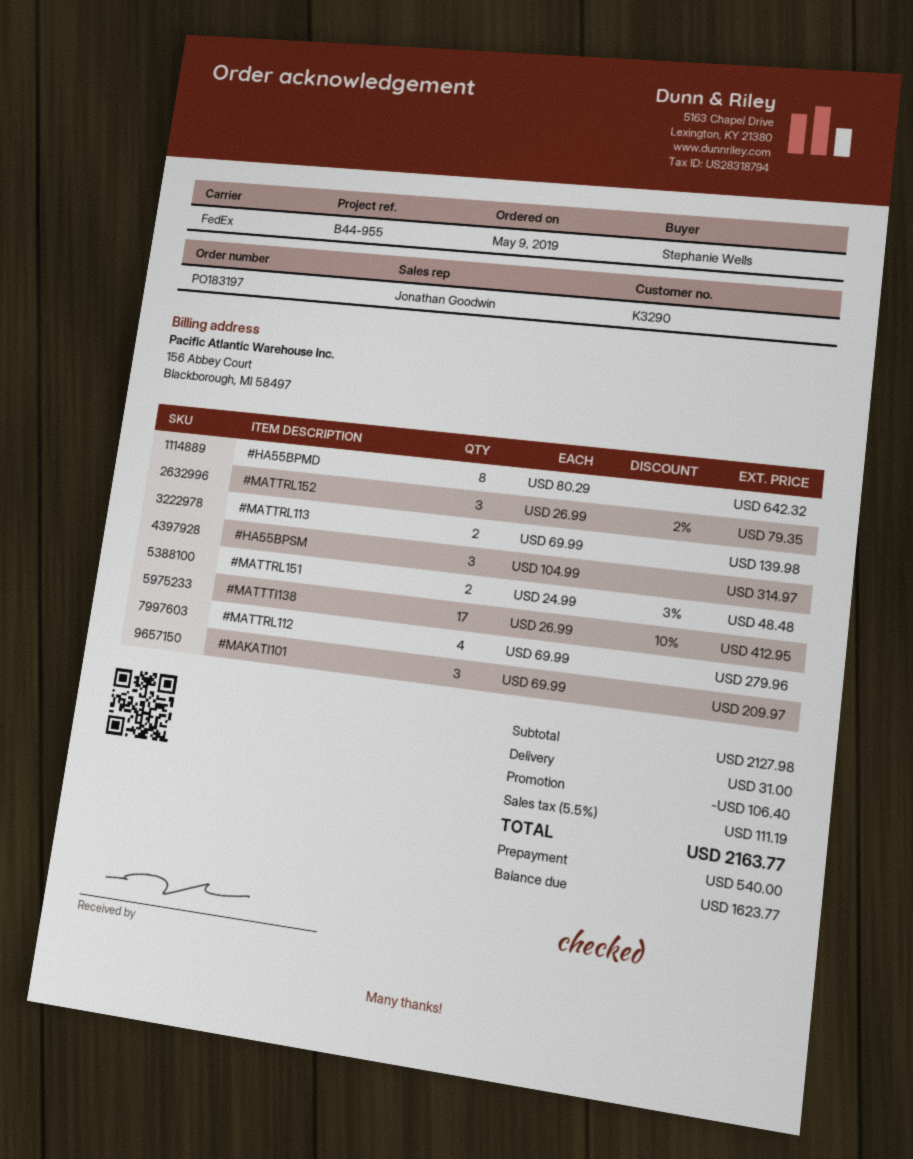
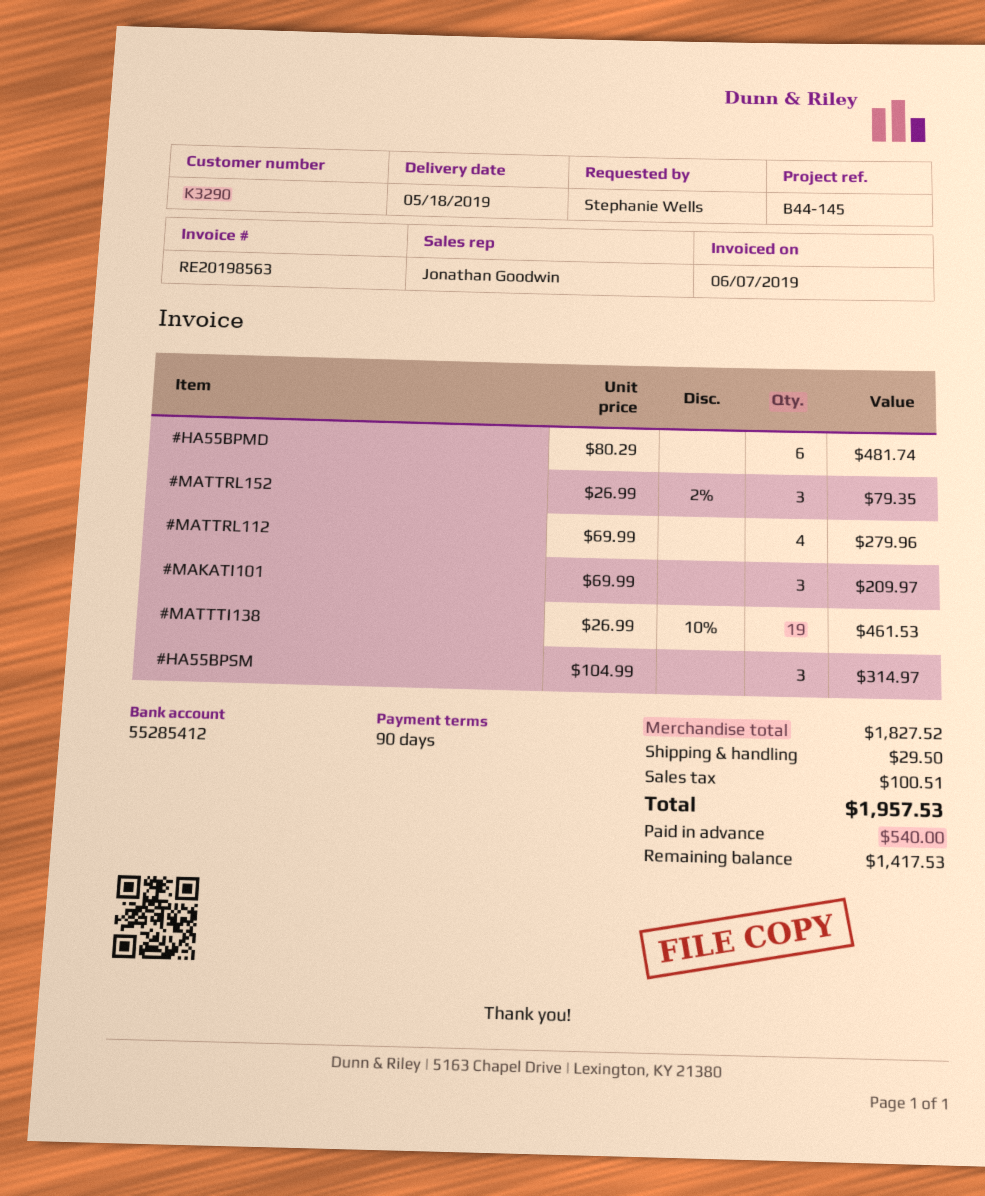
reference: B44-955 -> B44-145
#HA55BPMD: 8 x 80.29 = 642.32 -> 6 x 80.29 = 481.74
#MATTRL113: 2 x 69.99 = 139.98 -> none
#MATTRL151: 2 x 24.99 - 3% = 48.48 -> none
#MATTTI138: 17 x 26.99 - 10% = 412.95 -> 19 x 26.99 - 10% = 461.53
subtotal: 2127.98 -> 1827.52
discount: 106.40 -> none
shipping: 31.00 -> 29.50
tax: 111.19 -> 100.51
total: 2163.77 -> 1957.53
balance: 1623.77 -> 1417.53

